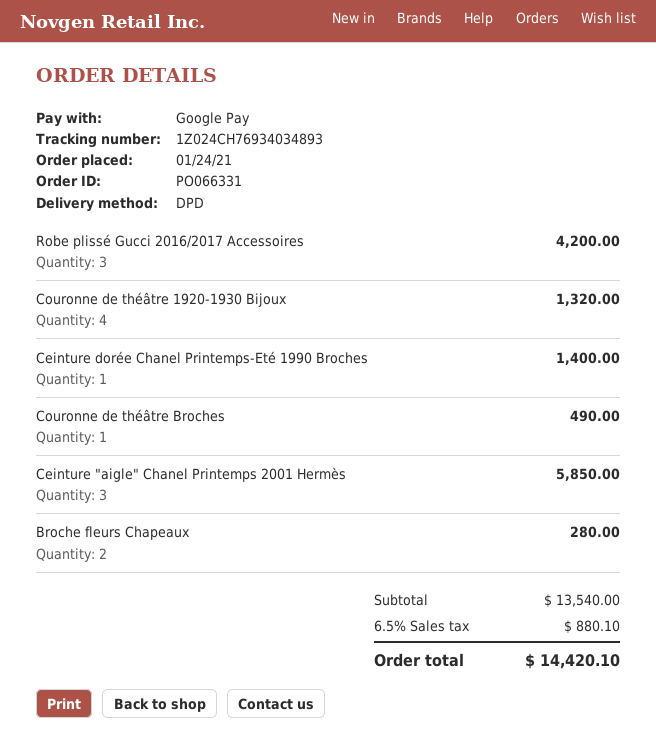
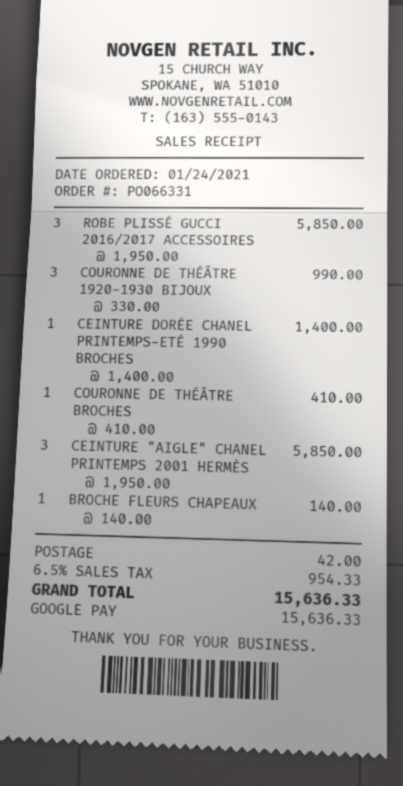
Robe plissé Gucci 2016/2017 Accessoires: 3 for 4200.00 -> 3 for 5850.00
Couronne de théâtre 1920-1930 Bijoux: 4 for 1320.00 -> 3 for 990.00
Couronne de théâtre Broches: 1 for 490.00 -> 1 for 410.00
Broche fleurs Chapeaux: 2 for 280.00 -> 1 for 140.00
shipping: none -> 42.00
tax: 6.5% = 880.10 -> 6.5% = 954.33
total: 14420.10 -> 15636.33

